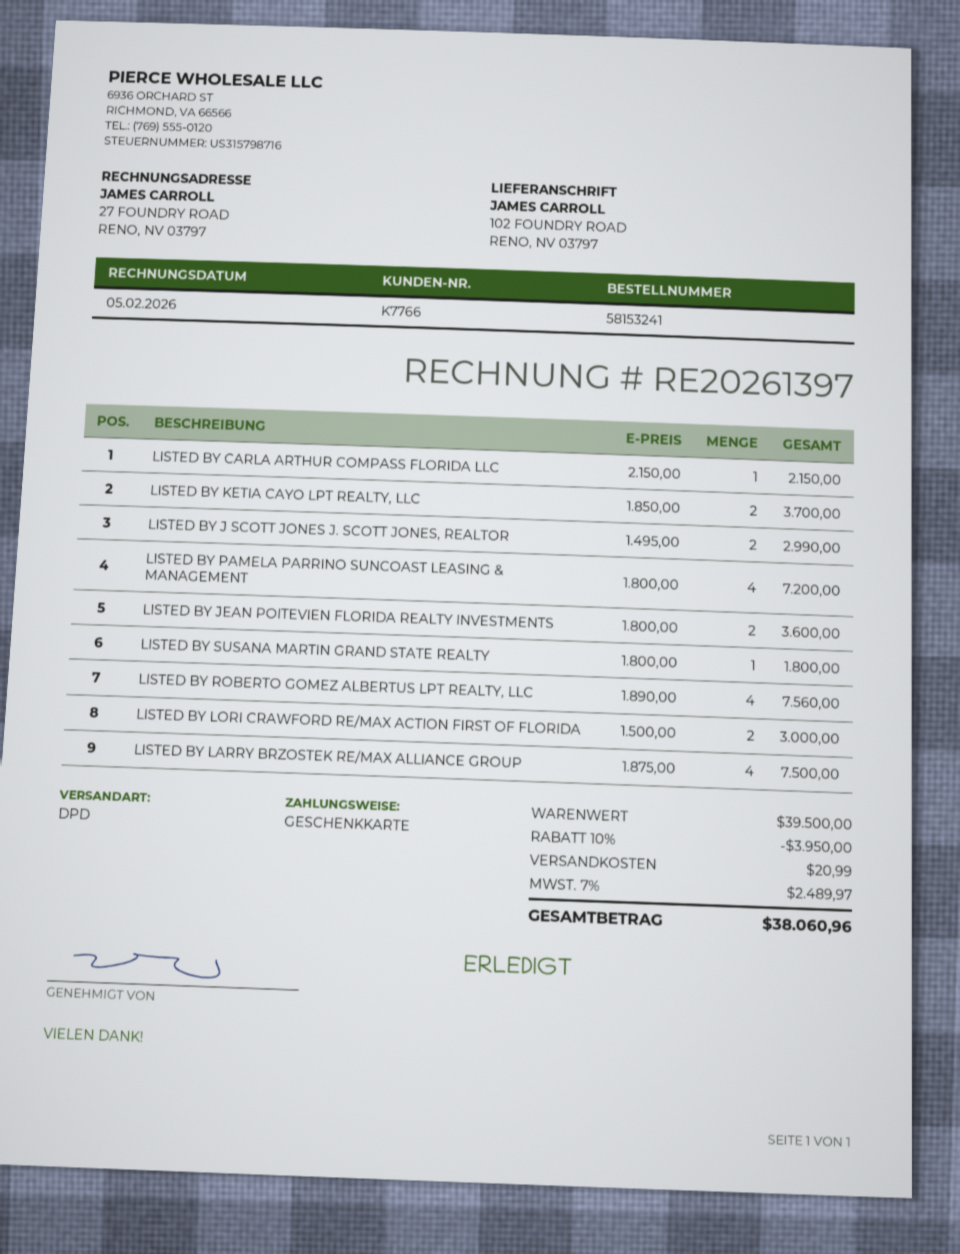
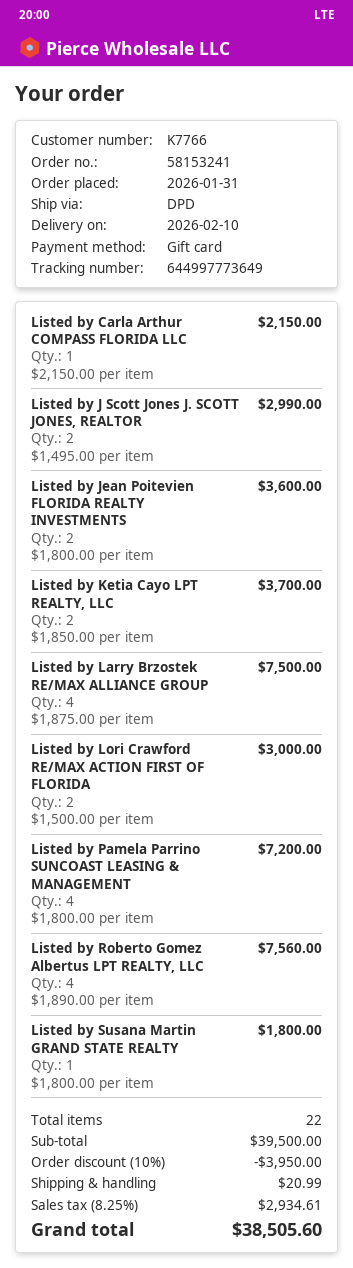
tax: 7% = 2489.97 -> 8.25% = 2934.61
total: 38060.96 -> 38505.60

